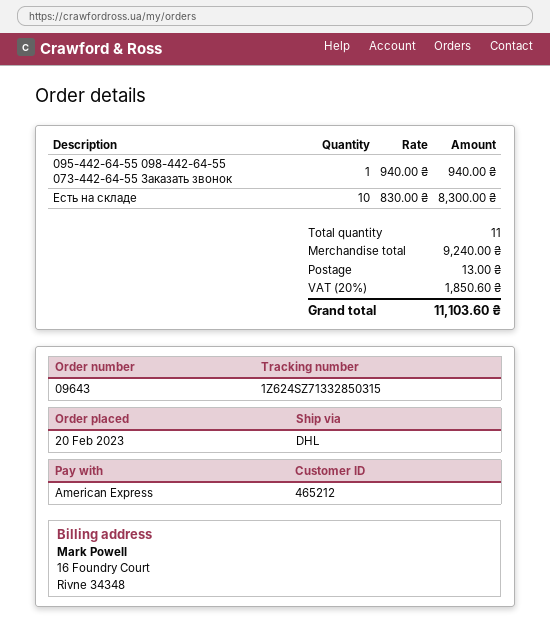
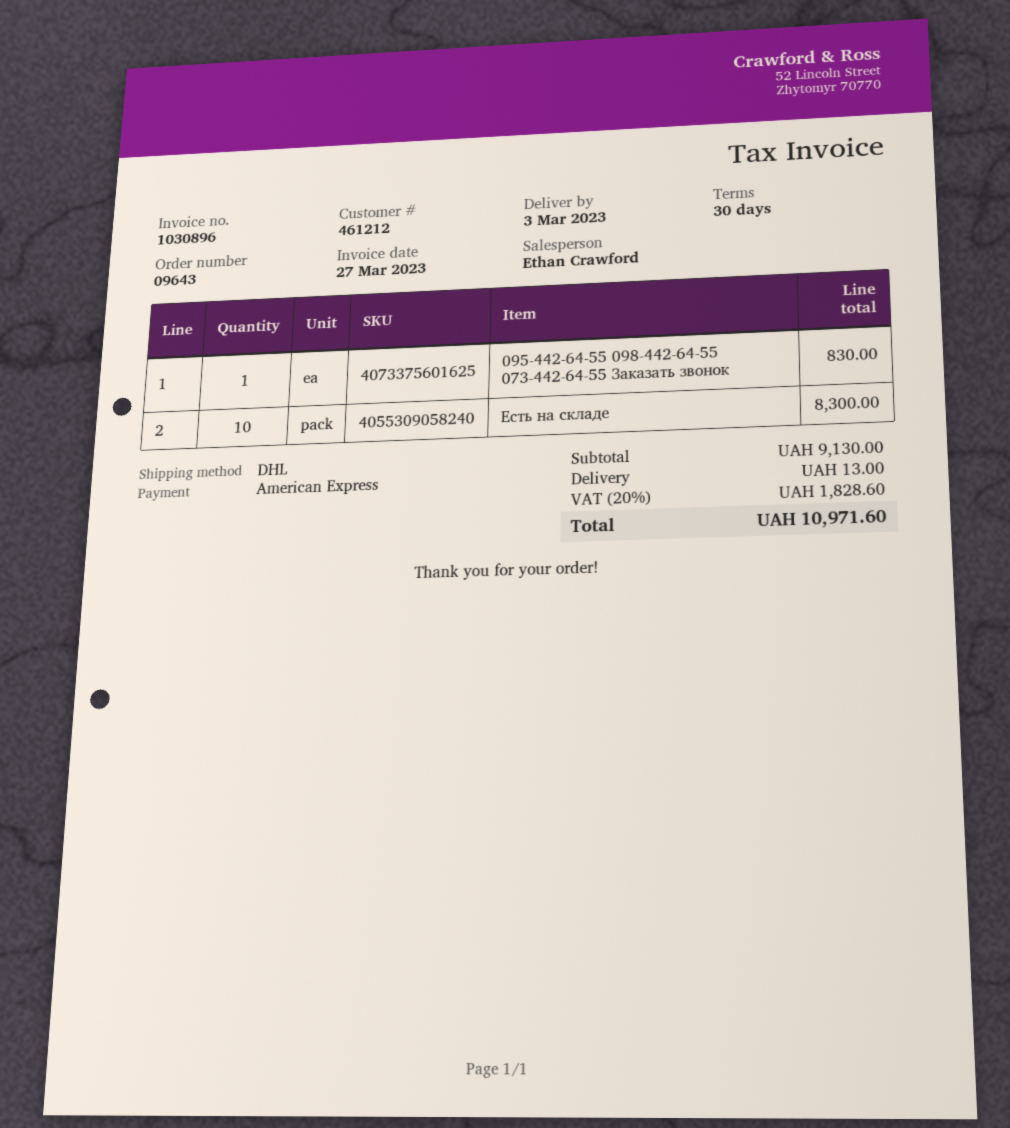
customer number: 465212 -> 461212
095-442-64-55 098-442-64-55 073-442-64-55 Заказать звонок: 1 for 940.00 -> 1 for 830.00
subtotal: 9240.00 -> 9130.00
tax: 20% = 1850.60 -> 20% = 1828.60
total: 11103.60 -> 10971.60

